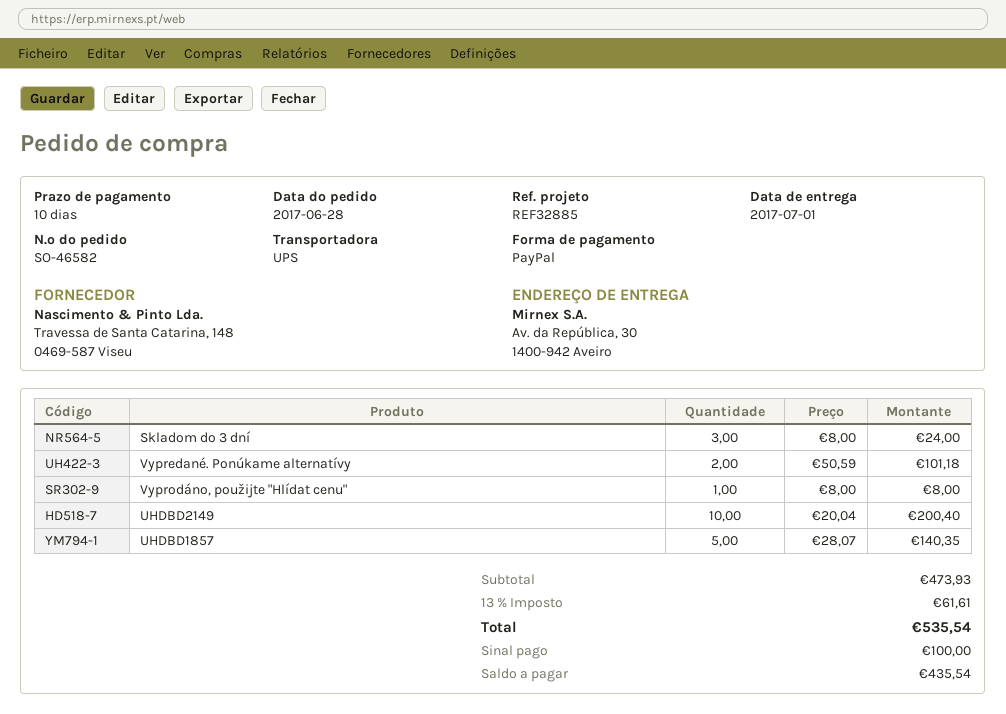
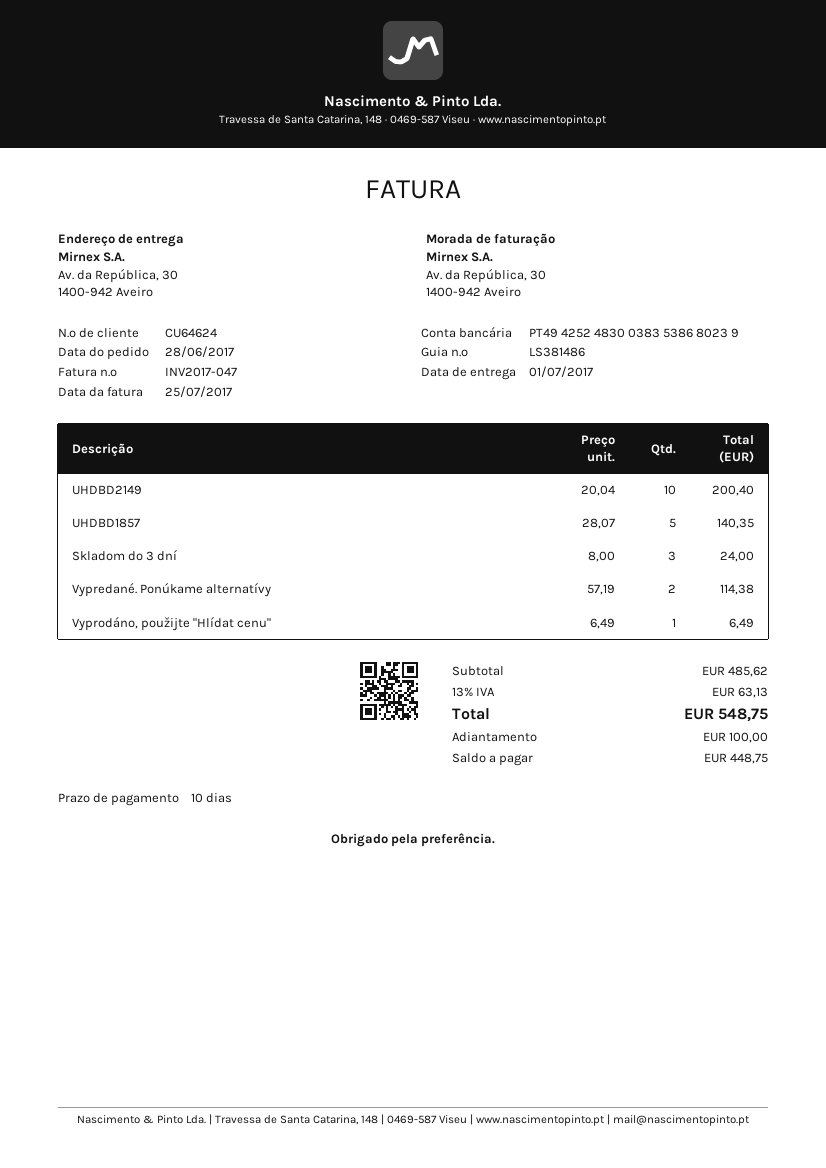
Vypredané. Ponúkame alternatívy: 2 x 50.59 = 101.18 -> 2 x 57.19 = 114.38
Vyprodáno, použijte "Hlídat cenu": 1 x 8.00 = 8.00 -> 1 x 6.49 = 6.49
subtotal: 473.93 -> 485.62
tax: 13% = 61.61 -> 13% = 63.13
total: 535.54 -> 548.75
balance: 435.54 -> 448.75

